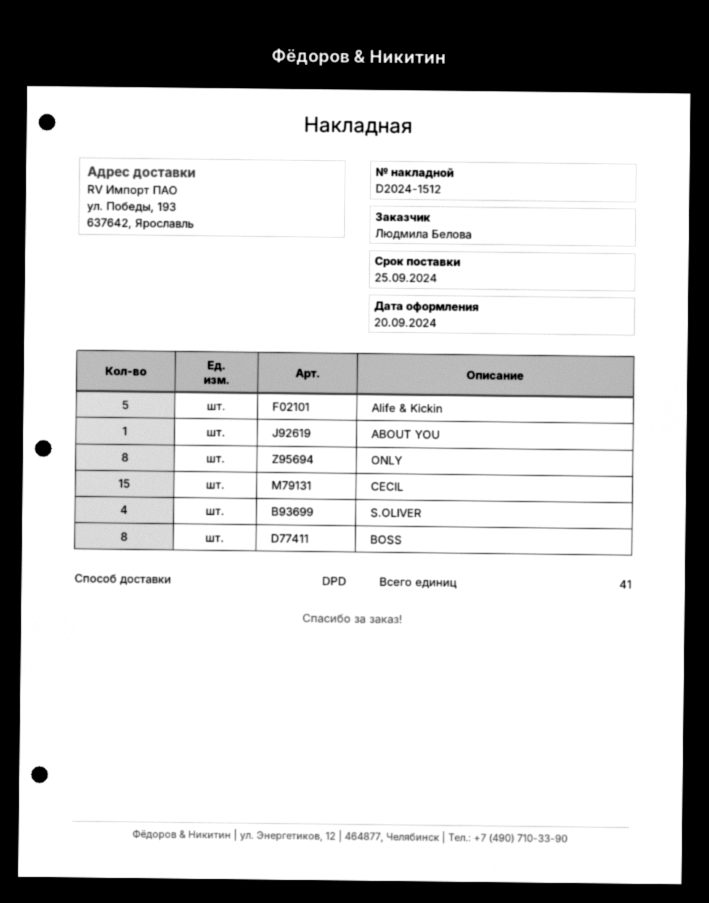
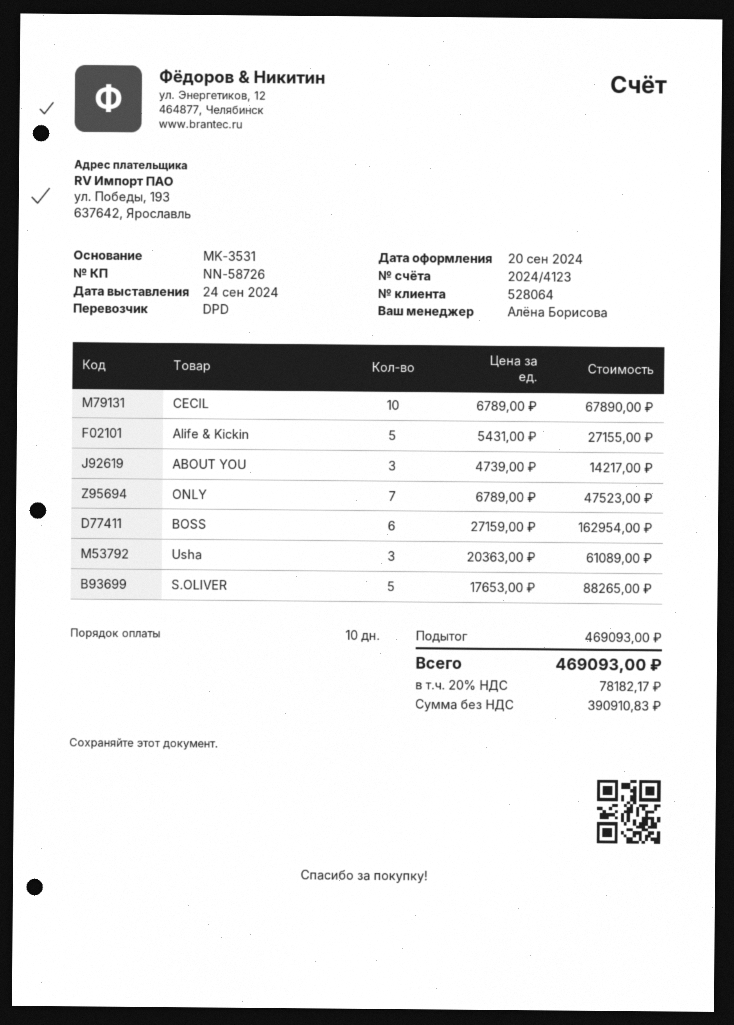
ABOUT YOU: 1 -> 3
ONLY: 8 -> 7
CECIL: 15 -> 10
S.OLIVER: 4 -> 5
BOSS: 8 -> 6
Usha: none -> 3

